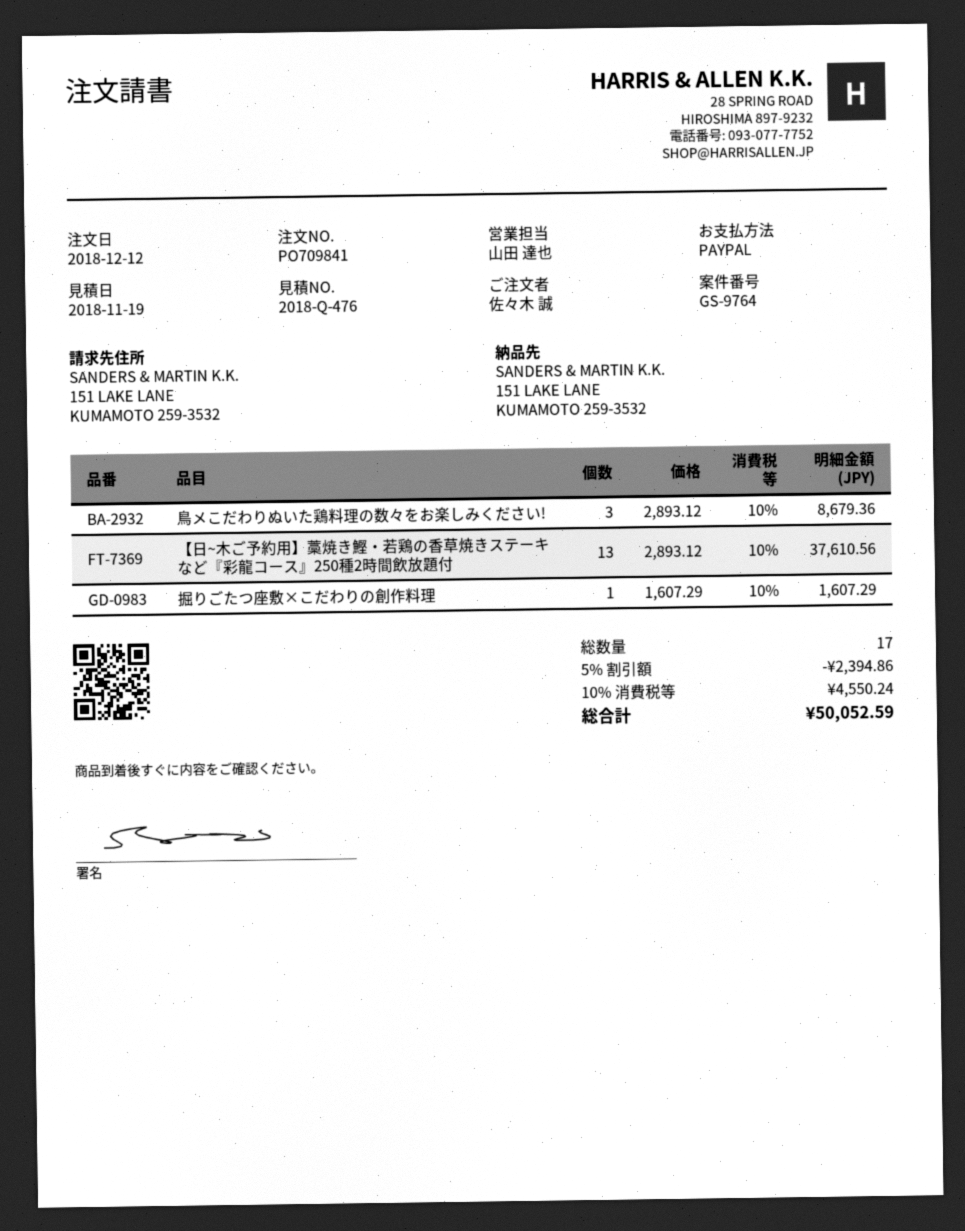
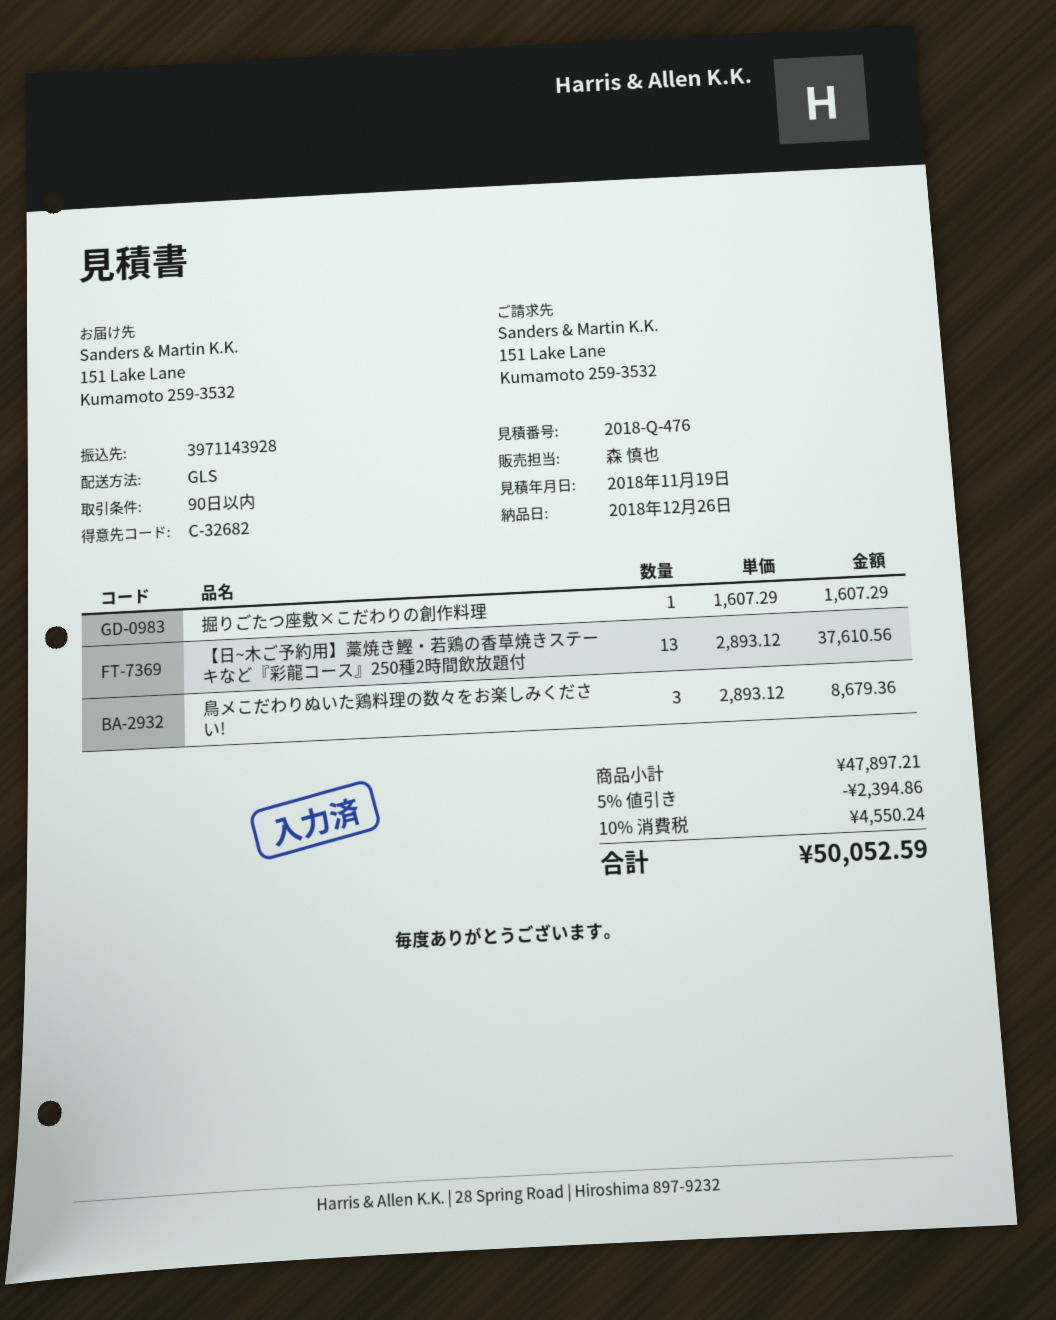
sales rep: 山田 達也 -> 森 慎也

